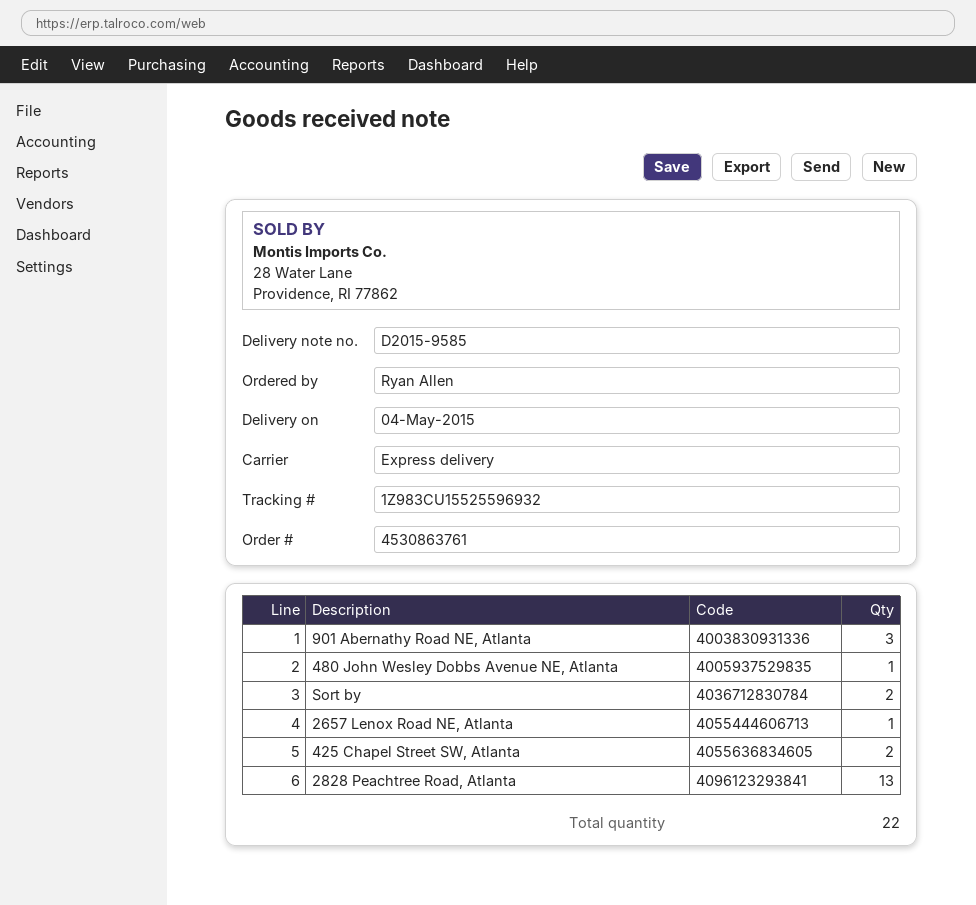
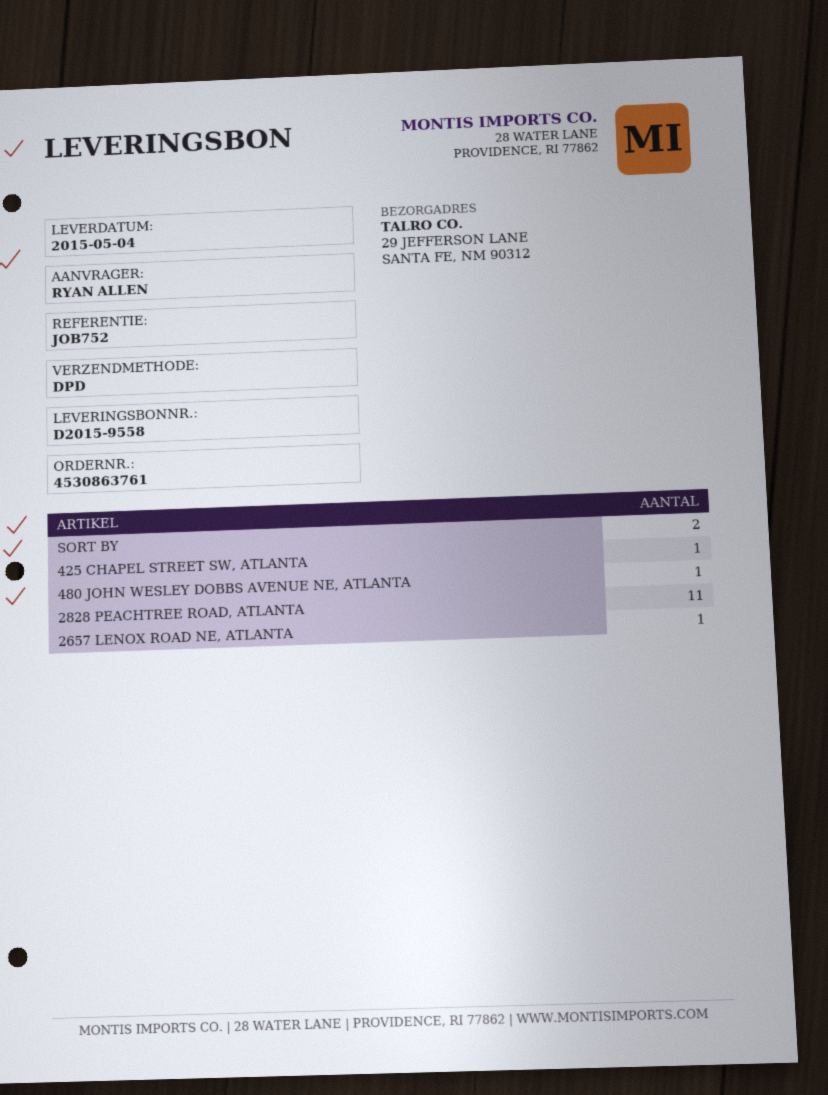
delivery note number: D2015-9585 -> D2015-9558
shipping method: express -> DPD
901 Abernathy Road NE, Atlanta: 3 -> none
425 Chapel Street SW, Atlanta: 2 -> 1
2828 Peachtree Road, Atlanta: 13 -> 11

